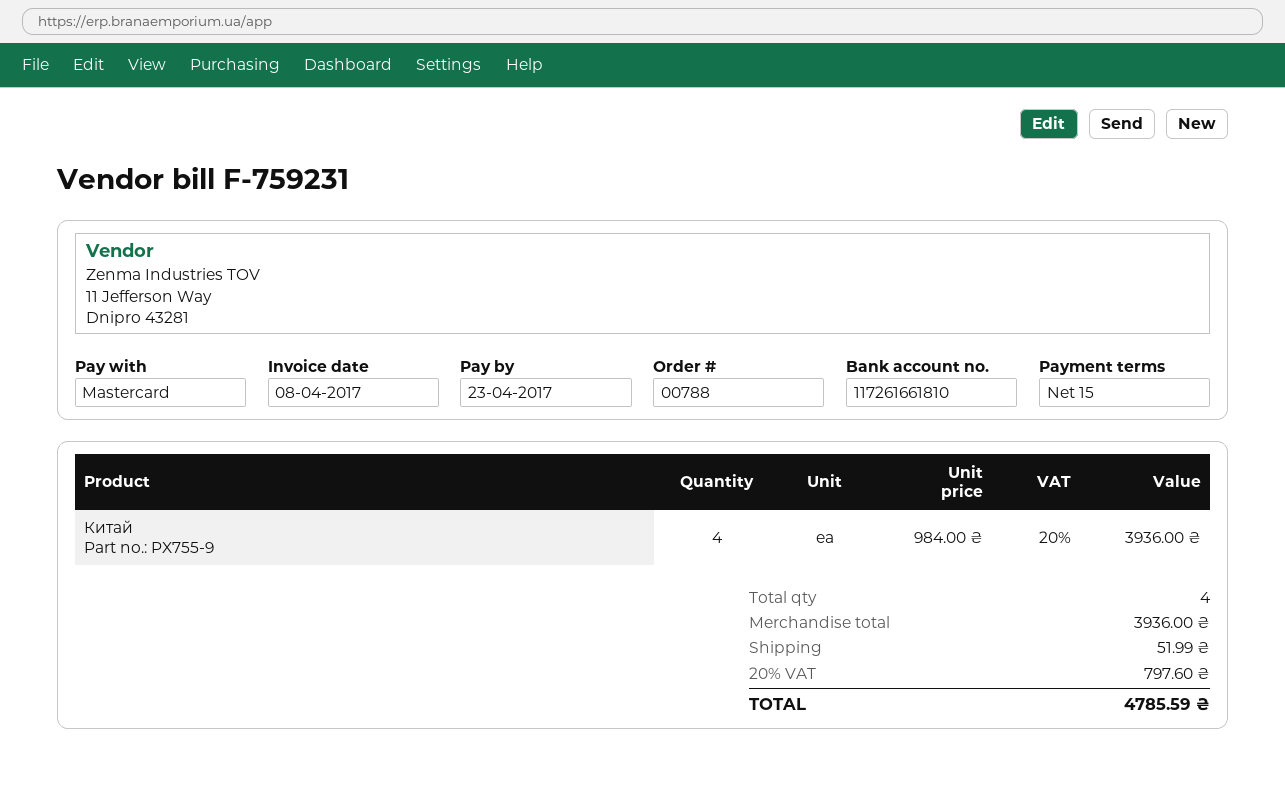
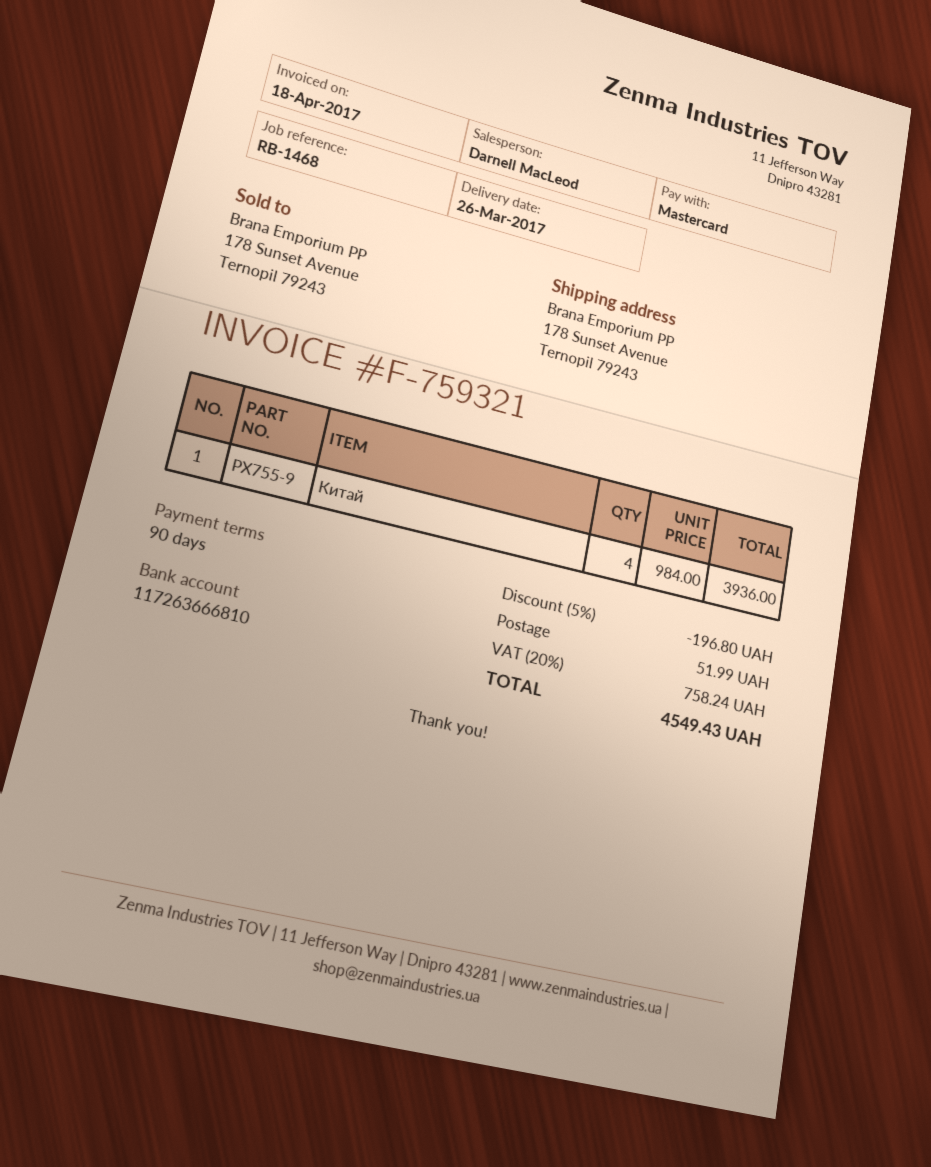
invoice number: F-759231 -> F-759321
invoice date: 2017-04-08 -> 2017-04-18
payment terms: 15 days -> 90 days
bank account: 117261661810 -> 117263666810
discount: none -> 5% = 196.80
tax: 20% = 797.60 -> 20% = 758.24
total: 4785.59 -> 4549.43

